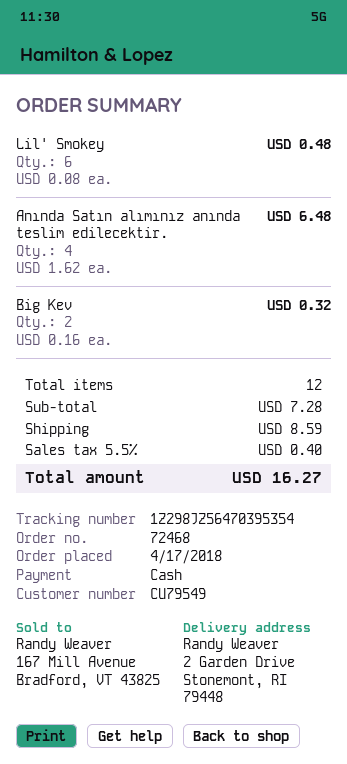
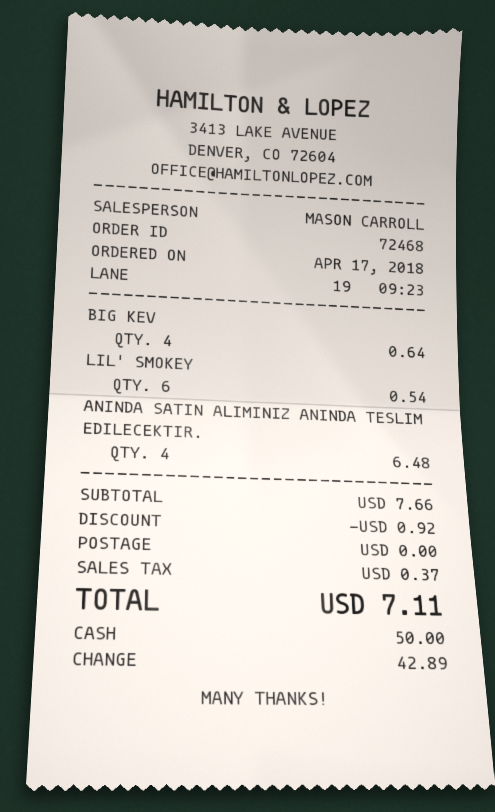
Lil' Smokey: 6 for 0.48 -> 6 for 0.54
Big Kev: 2 for 0.32 -> 4 for 0.64
subtotal: 7.28 -> 7.66
discount: none -> 0.92
shipping: 8.59 -> 0.00
tax: 0.40 -> 0.37
total: 16.27 -> 7.11

